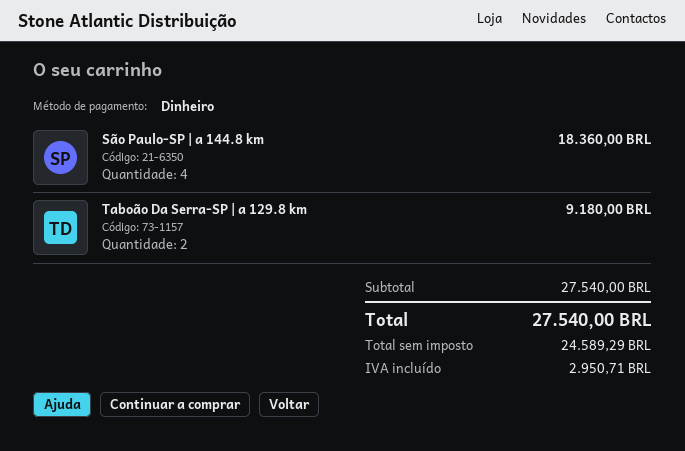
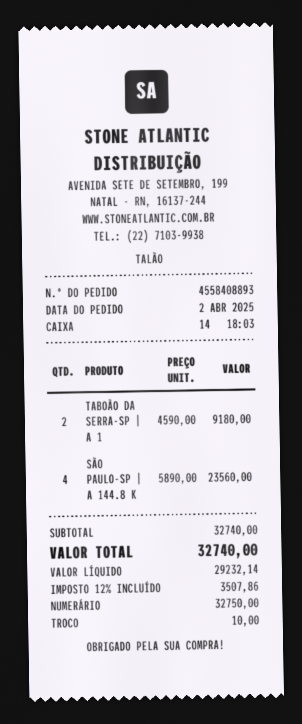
São Paulo-SP | a 144.8 km: 4 for 18360.00 -> 4 for 23560.00
subtotal: 27540.00 -> 32740.00
net: 24589.29 -> 29232.14
tax: 2950.71 -> 3507.86
total: 27540.00 -> 32740.00

